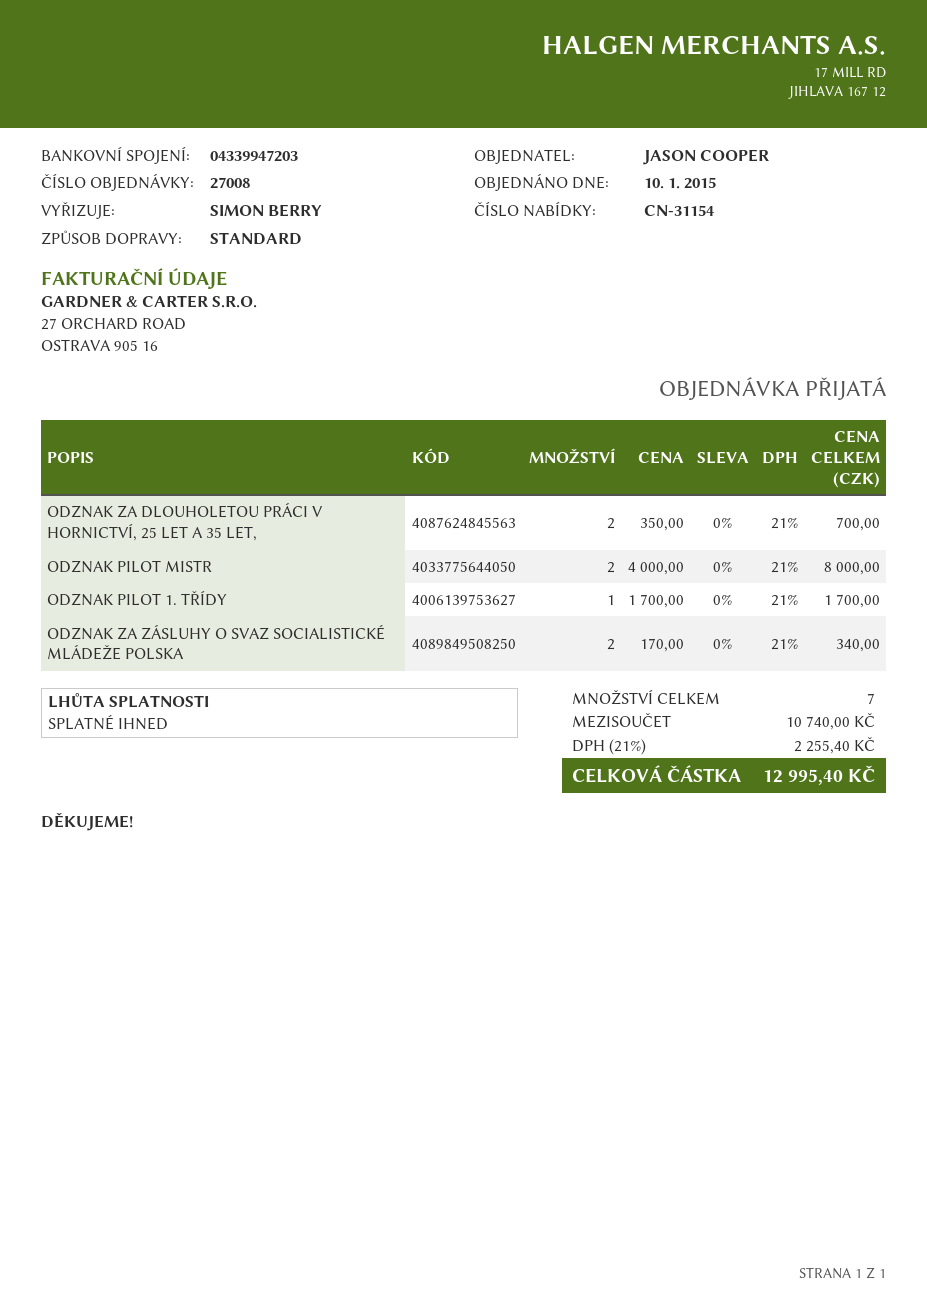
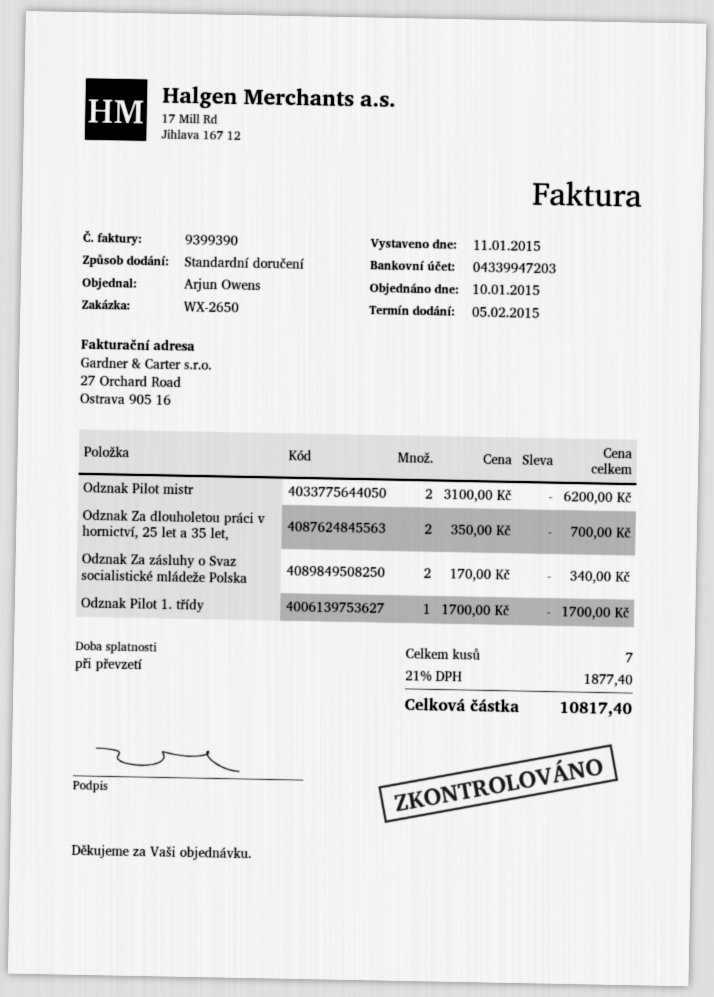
ordered by: JASON COOPER -> Arjun Owens
ODZNAK PILOT MISTR: 2 x 4000.00 = 8000.00 -> 2 x 3100.00 = 6200.00
tax: 21% = 2255.40 -> 21% = 1877.40
total: 12995.40 -> 10817.40

